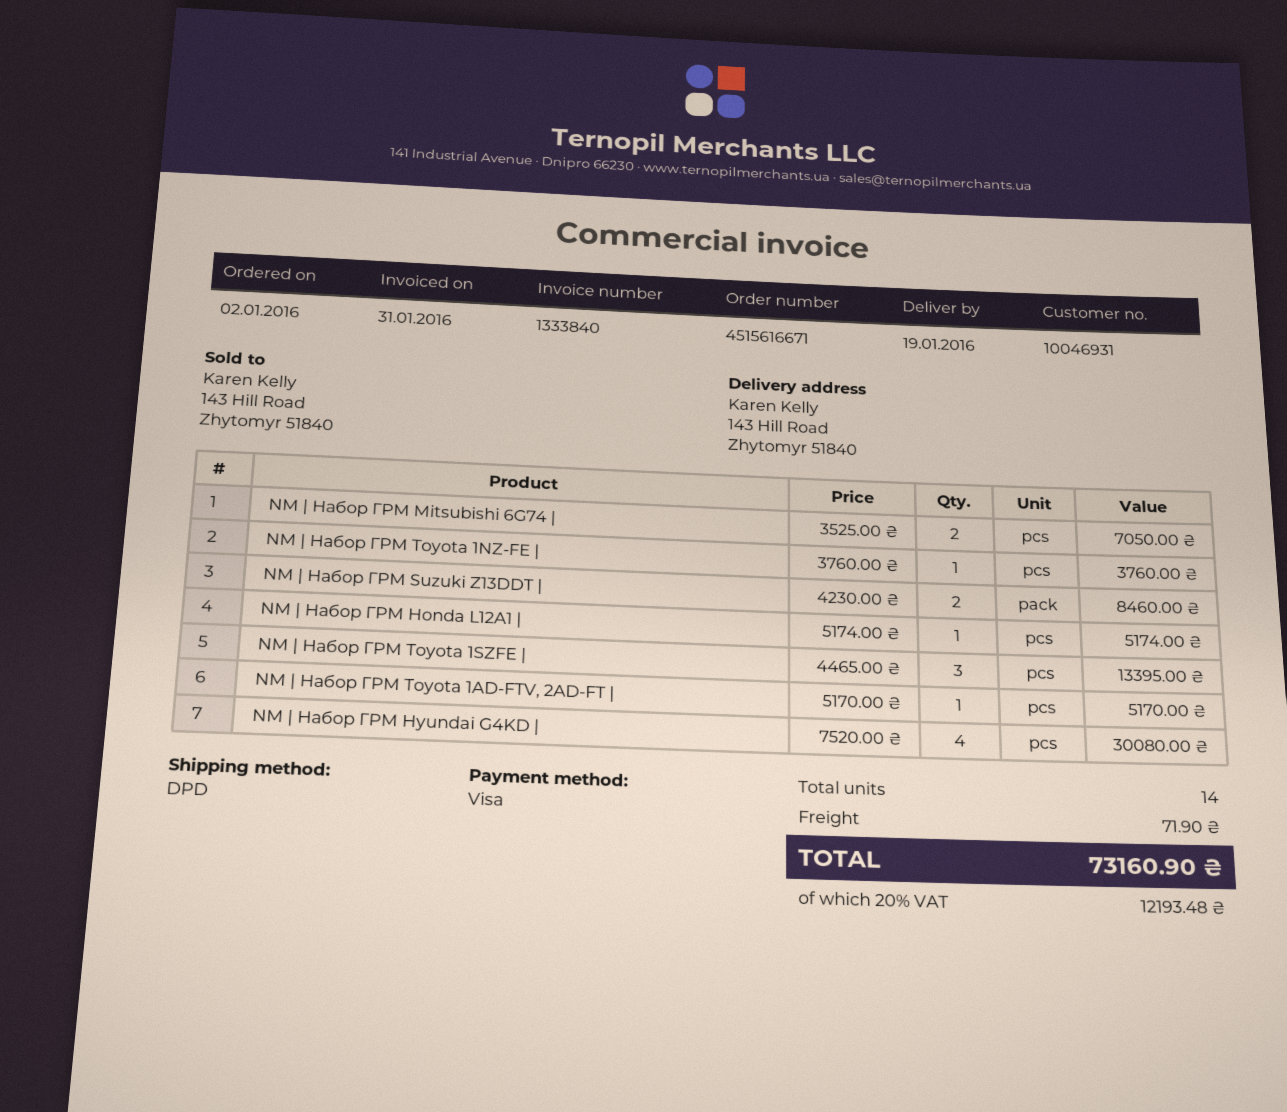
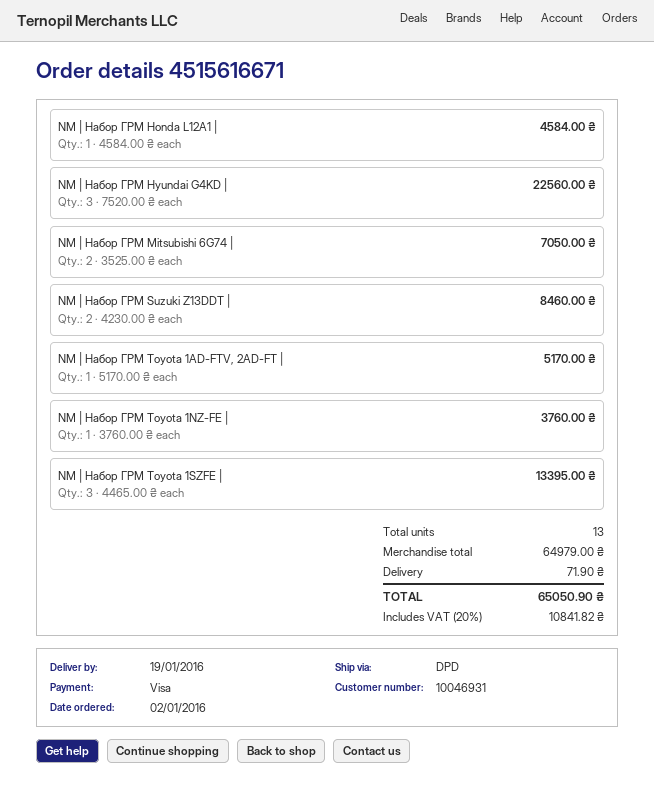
NM | Набор ГРМ Honda L12A1 |: 1 x 5174.00 = 5174.00 -> 1 x 4584.00 = 4584.00
NM | Набор ГРМ Hyundai G4KD |: 4 x 7520.00 = 30080.00 -> 3 x 7520.00 = 22560.00
total quantity: 14 -> 13
tax: 20% = 12193.48 -> 20% = 10841.82
total: 73160.90 -> 65050.90

